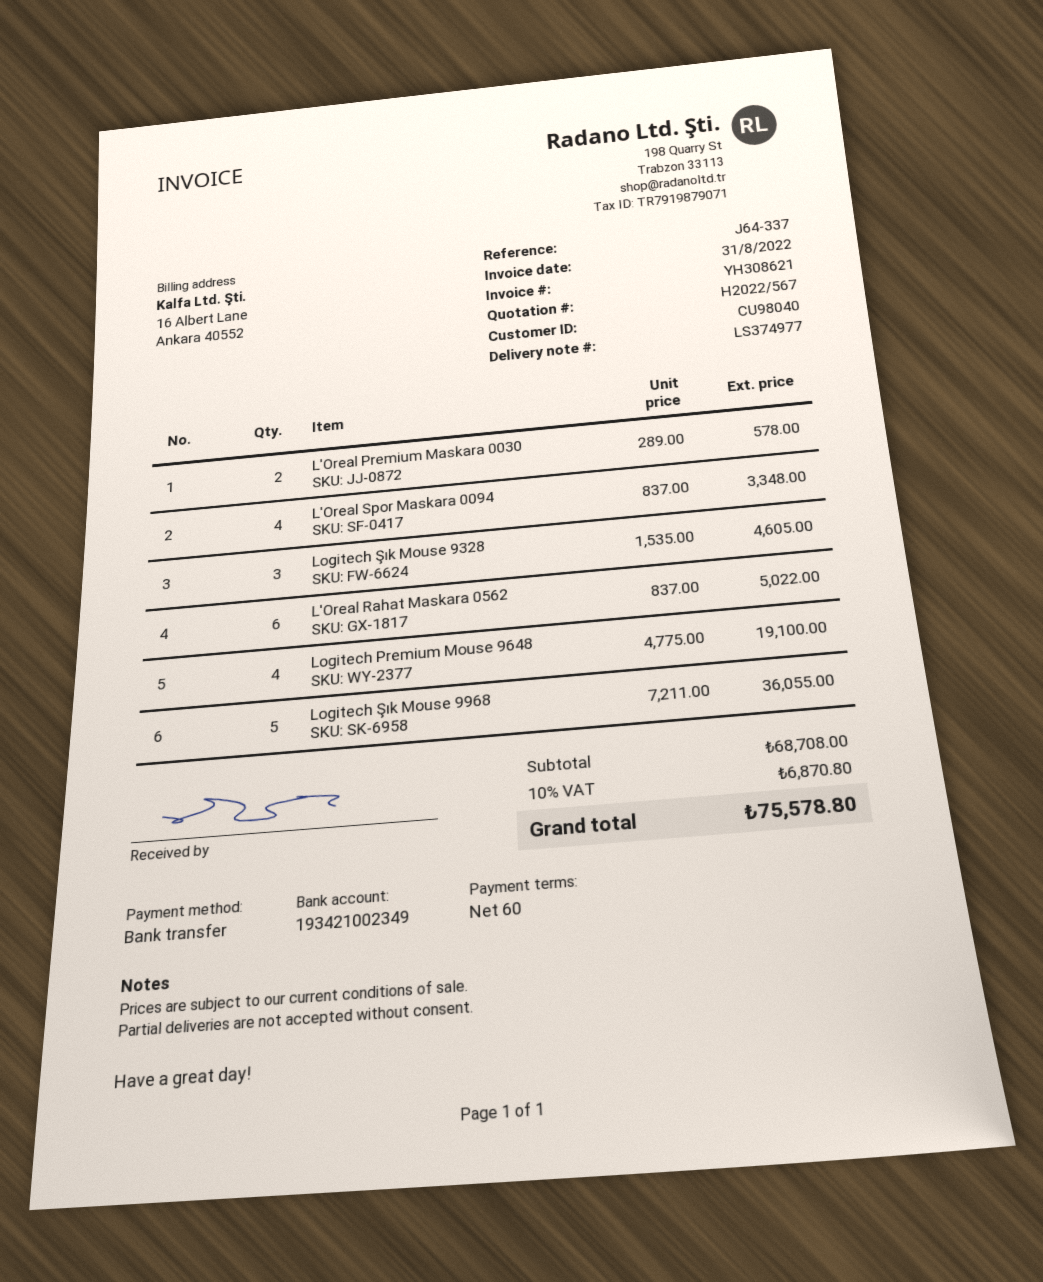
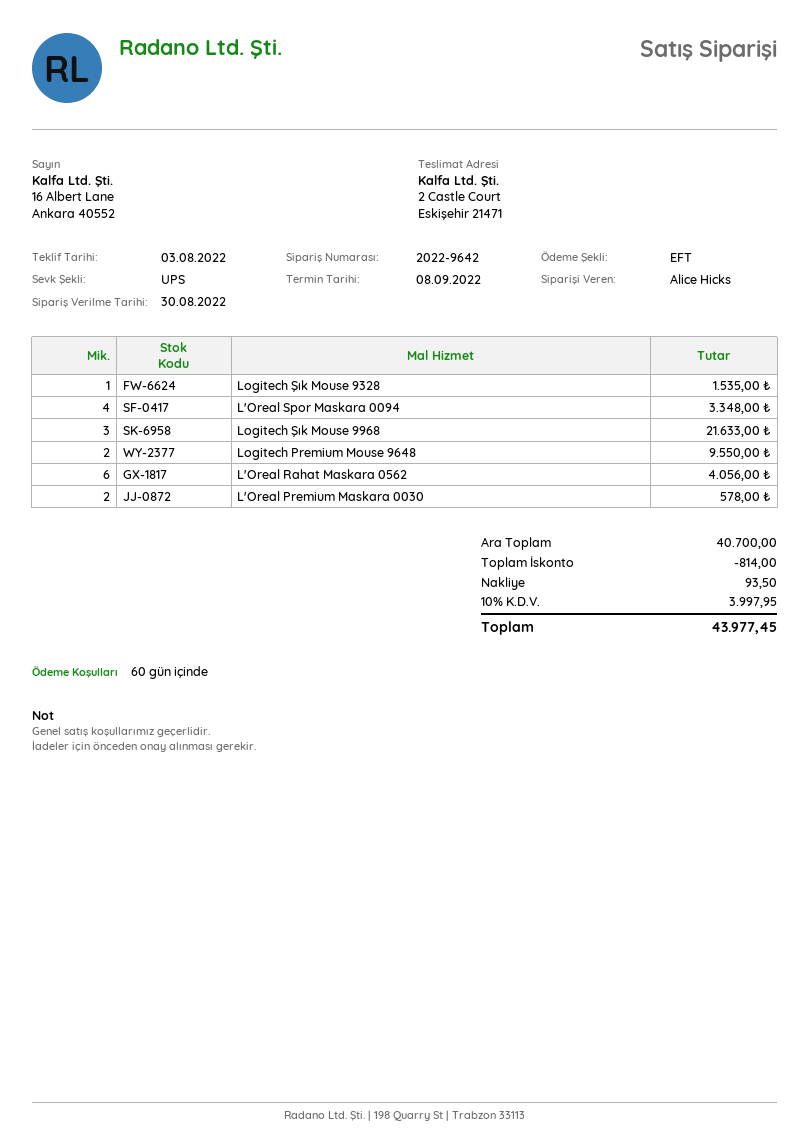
Logitech Şık Mouse 9328: 3 for 4605.00 -> 1 for 1535.00
L'Oreal Rahat Maskara 0562: 6 for 5022.00 -> 6 for 4056.00
Logitech Premium Mouse 9648: 4 for 19100.00 -> 2 for 9550.00
Logitech Şık Mouse 9968: 5 for 36055.00 -> 3 for 21633.00
subtotal: 68708.00 -> 40700.00
discount: none -> 814.00
shipping: none -> 93.50
tax: 10% = 6870.80 -> 10% = 3997.95
total: 75578.80 -> 43977.45

